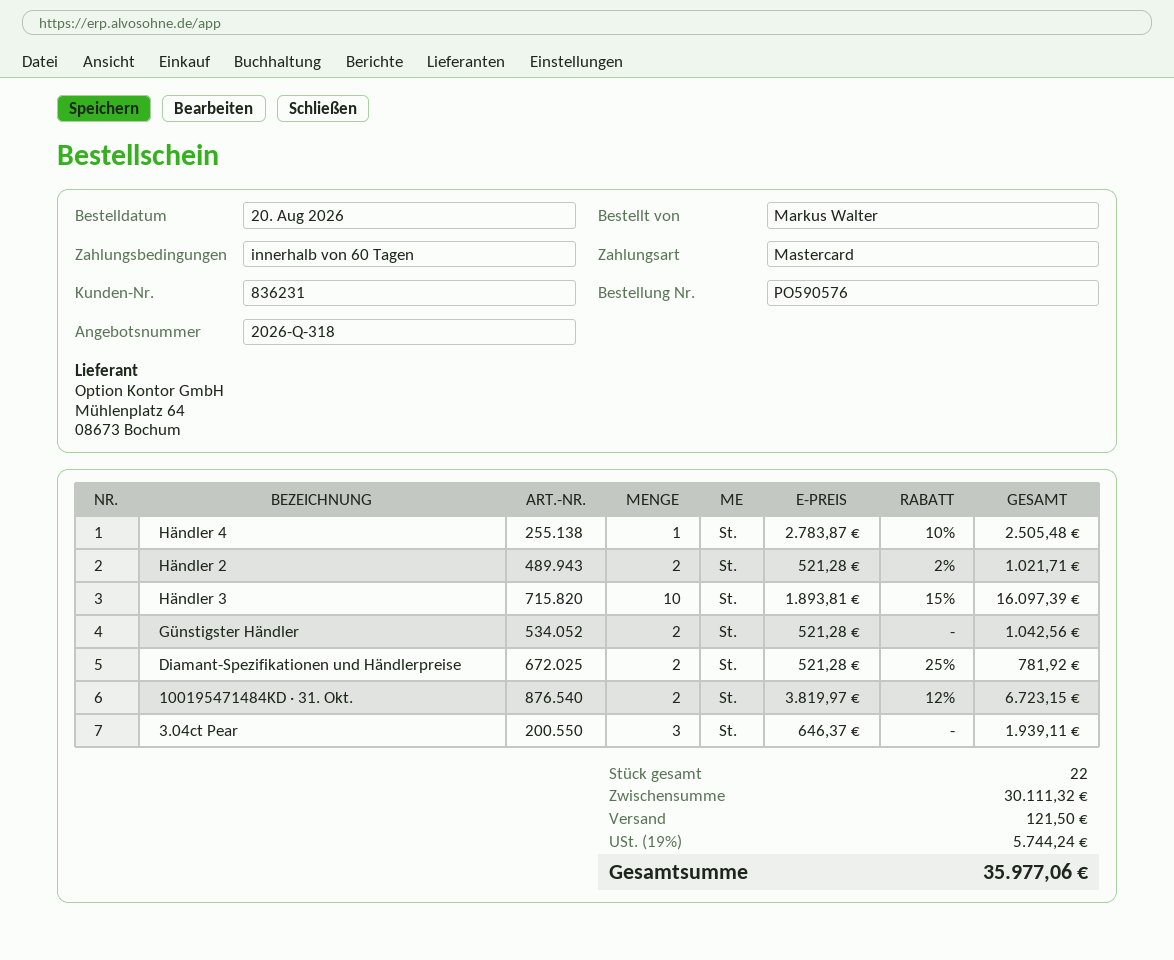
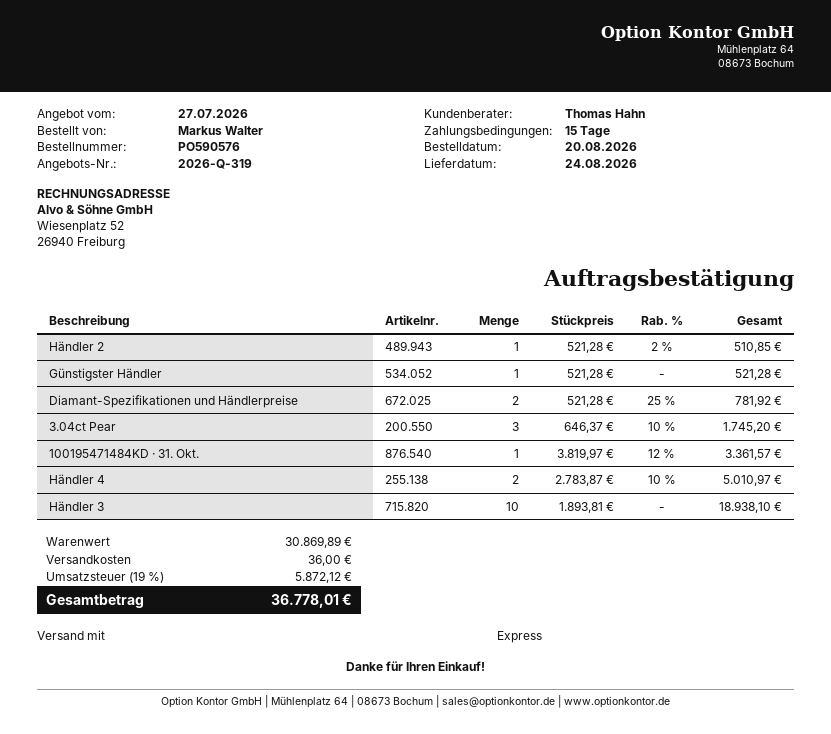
quote number: 2026-Q-318 -> 2026-Q-319
payment terms: 60 days -> 15 days
Händler 4: 1 x 2783.87 - 10% = 2505.48 -> 2 x 2783.87 - 10% = 5010.97
Händler 2: 2 x 521.28 - 2% = 1021.71 -> 1 x 521.28 - 2% = 510.85
Händler 3: 10 x 1893.81 - 15% = 16097.39 -> 10 x 1893.81 = 18938.10
Günstigster Händler: 2 x 521.28 = 1042.56 -> 1 x 521.28 = 521.28
100195471484KD · 31. Okt.: 2 x 3819.97 - 12% = 6723.15 -> 1 x 3819.97 - 12% = 3361.57
3.04ct Pear: 3 x 646.37 = 1939.11 -> 3 x 646.37 - 10% = 1745.20
subtotal: 30111.32 -> 30869.89
shipping: 121.50 -> 36.00
tax: 19% = 5744.24 -> 19% = 5872.12
total: 35977.06 -> 36778.01

